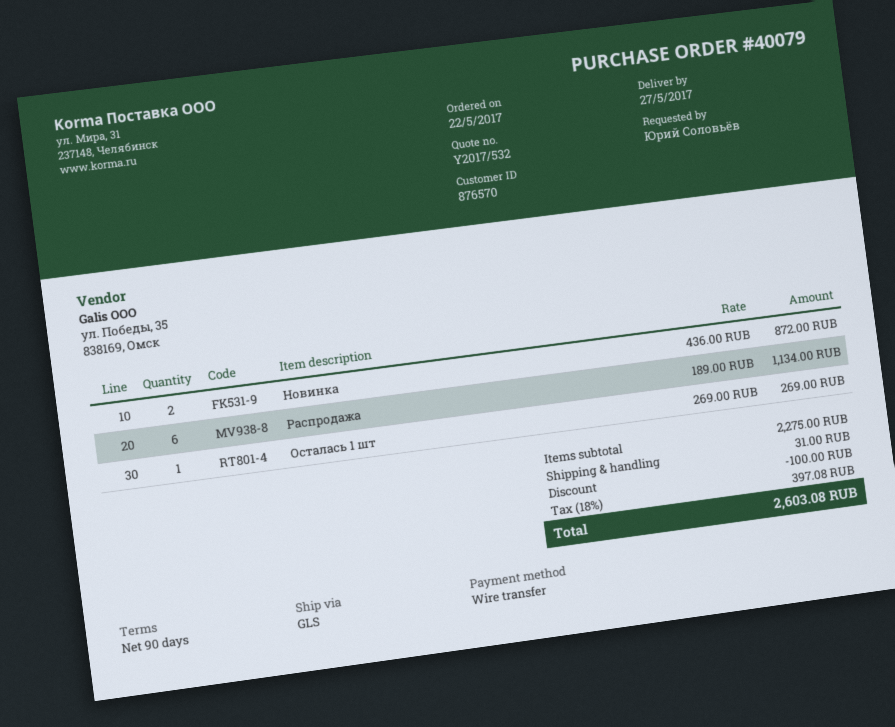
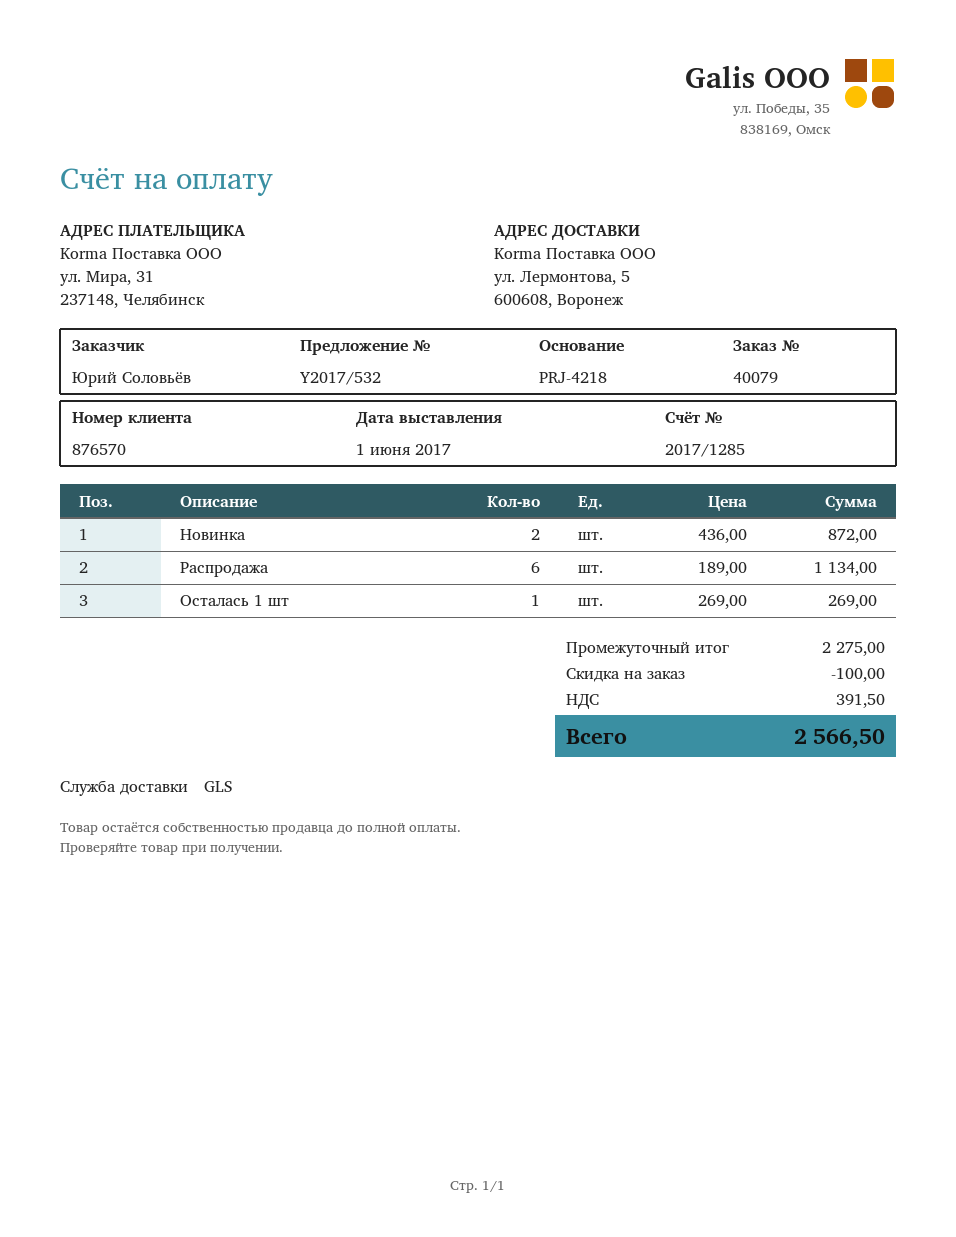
shipping: 31.00 -> none
tax: 397.08 -> 391.50
total: 2603.08 -> 2566.50

